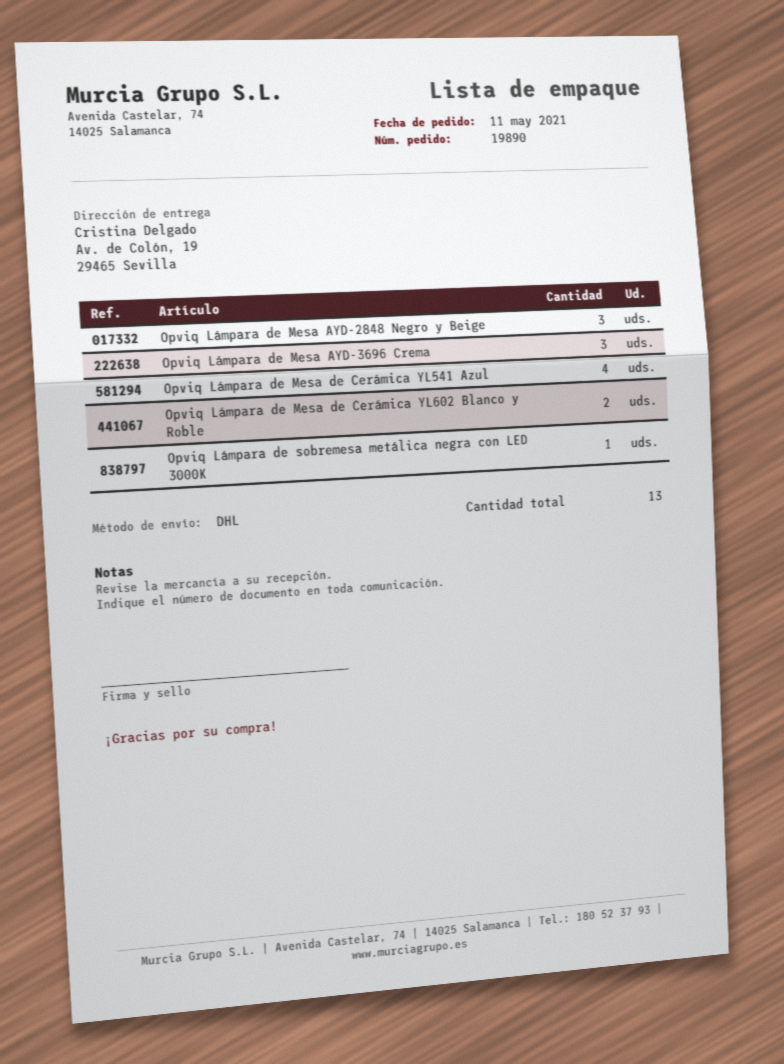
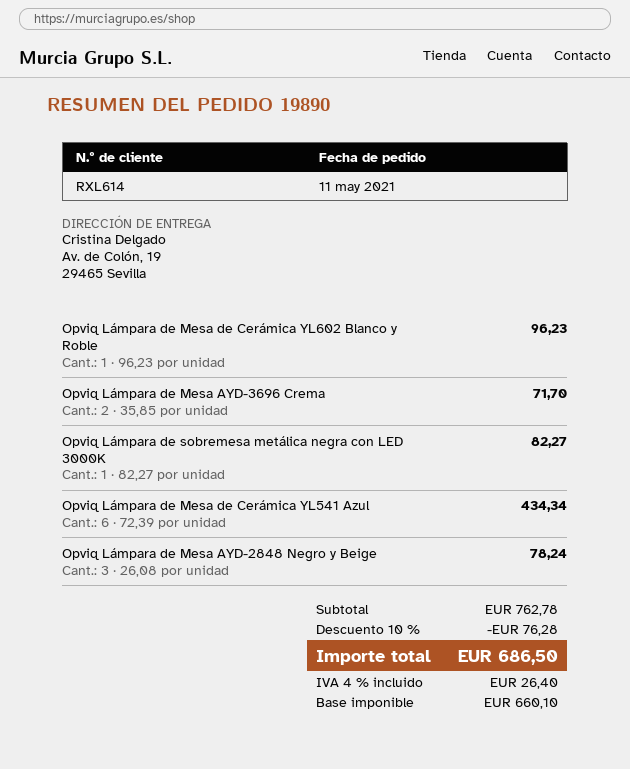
Opviq Lámpara de Mesa AYD-3696 Crema: 3 -> 2
Opviq Lámpara de Mesa de Cerámica YL541 Azul: 4 -> 6
Opviq Lámpara de Mesa de Cerámica YL602 Blanco y Roble: 2 -> 1

